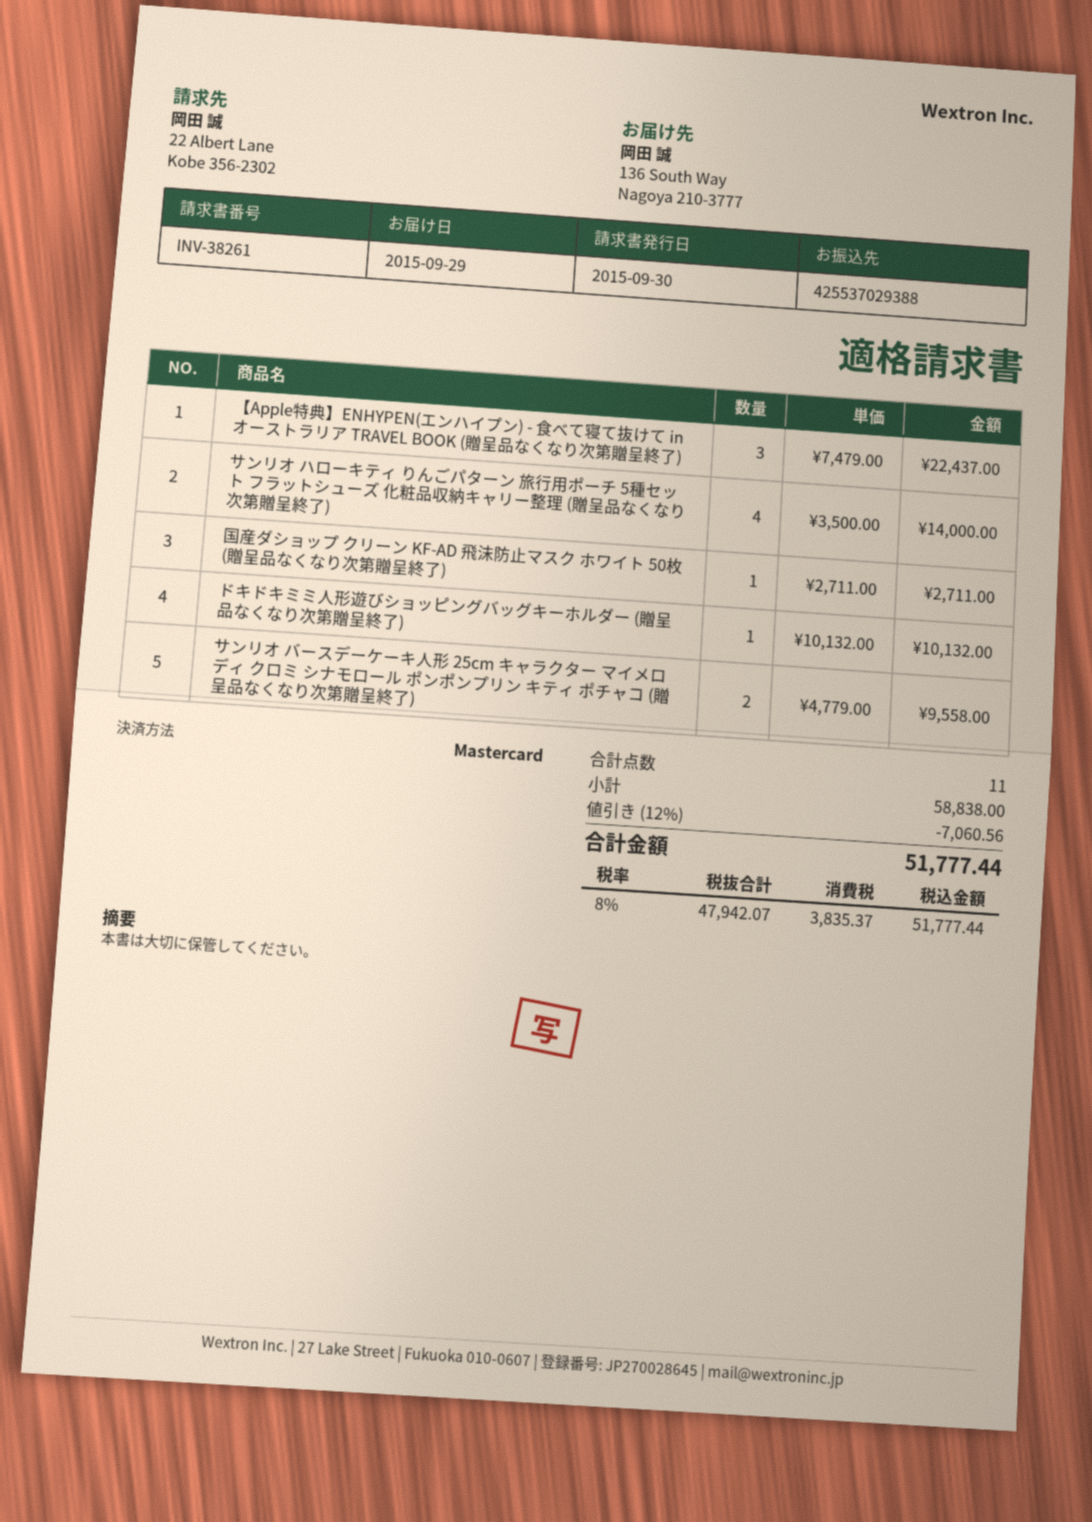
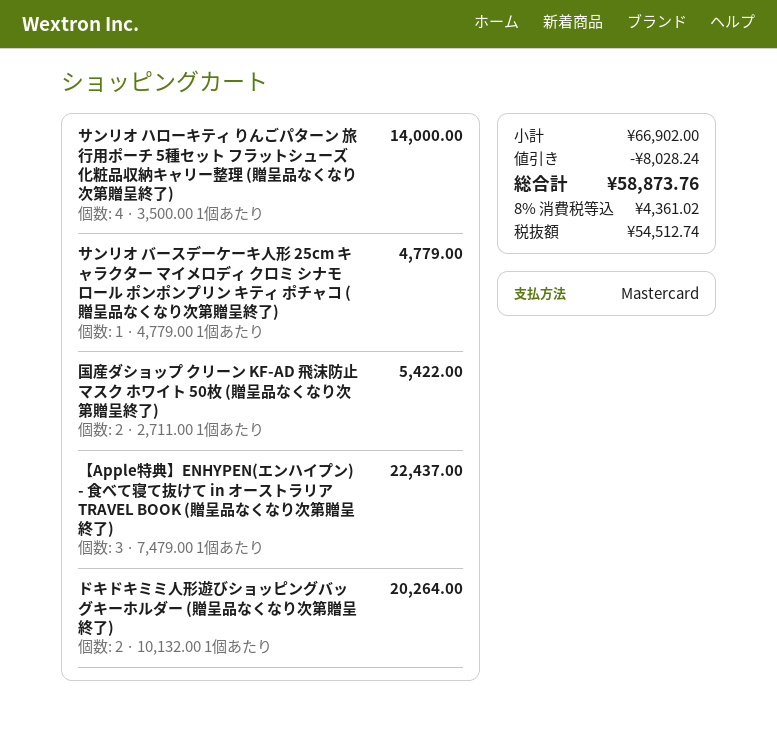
国産ダショップ クリーン KF-AD 飛沫防止マスク ホワイト 50枚 (贈呈品なくなり次第贈呈終了): 1 x 2711.00 = 2711.00 -> 2 x 2711.00 = 5422.00
ドキドキミミ人形遊びショッピングバッグキーホルダー (贈呈品なくなり次第贈呈終了): 1 x 10132.00 = 10132.00 -> 2 x 10132.00 = 20264.00
サンリオ バースデーケーキ人形 25cm キャラクター マイメロディ クロミ シナモロール ポンポンプリン キティ ポチャコ (贈呈品なくなり次第贈呈終了): 2 x 4779.00 = 9558.00 -> 1 x 4779.00 = 4779.00
subtotal: 58838.00 -> 66902.00
discount: 7060.56 -> 8028.24
net: 47942.07 -> 54512.74
tax: 8% = 3835.37 -> 8% = 4361.02
total: 51777.44 -> 58873.76

